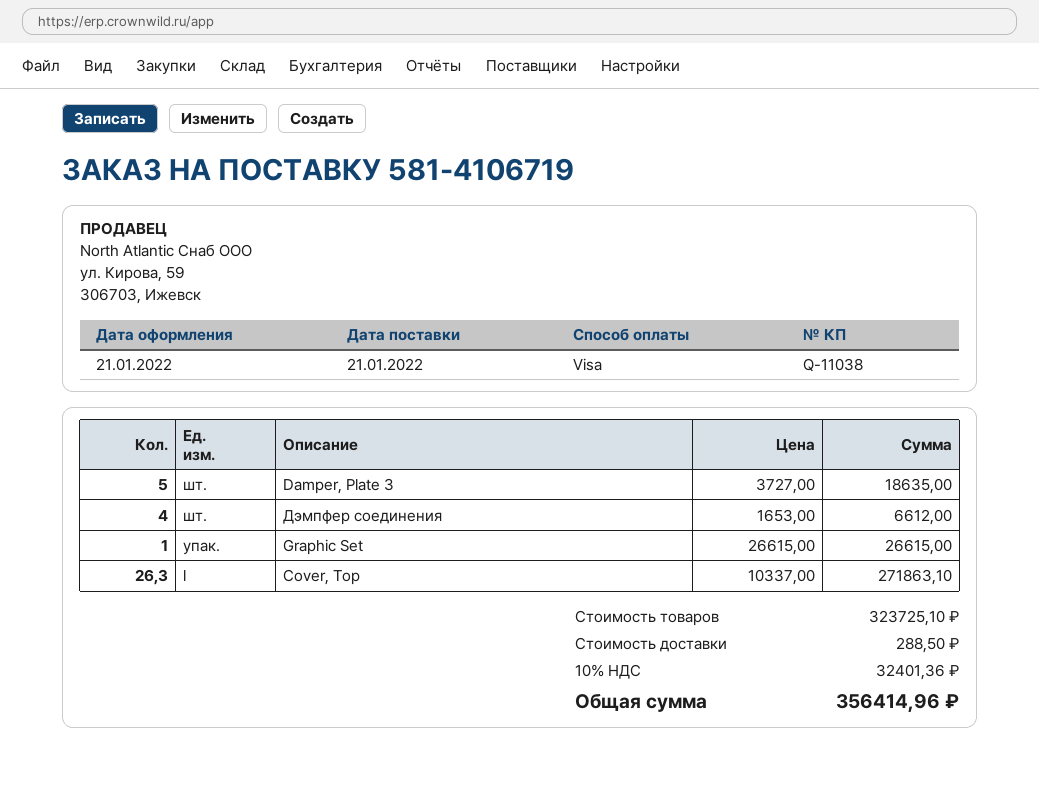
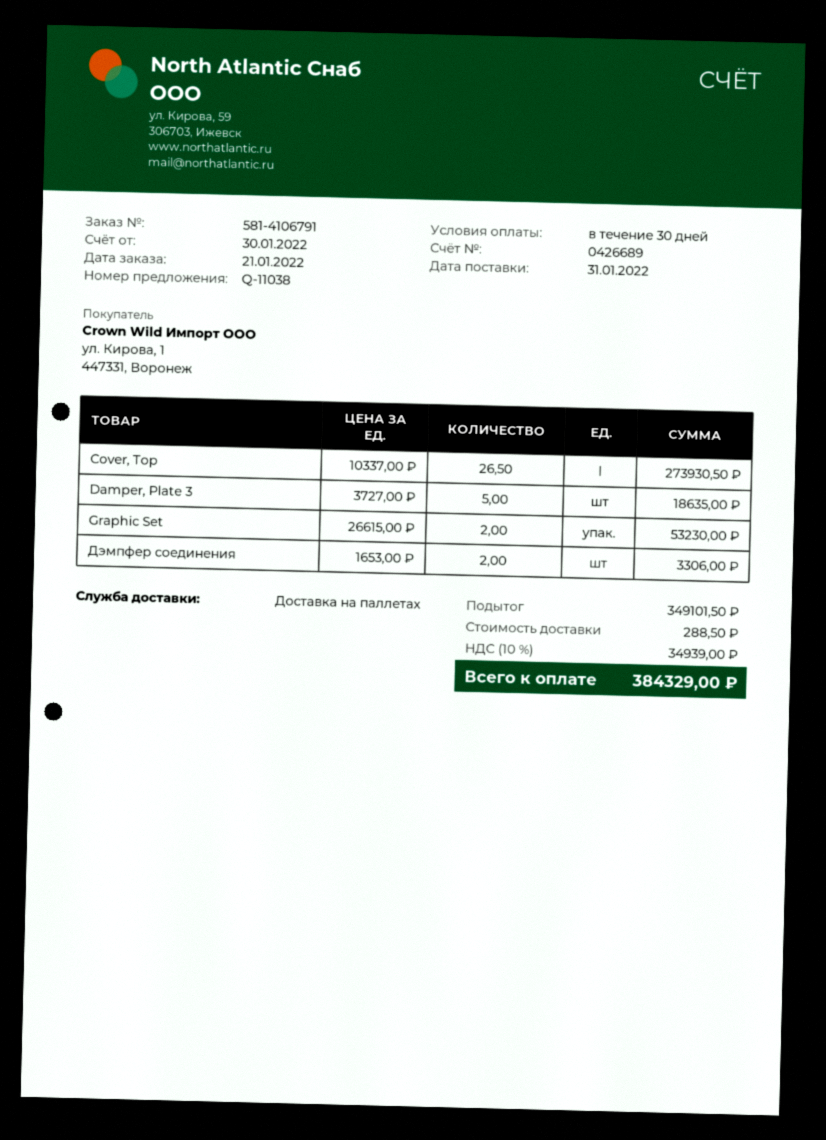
order number: 581-4106719 -> 581-4106791
delivery date: 2022-01-21 -> 2022-01-31
Дэмпфер соединения: 4 x 1653.00 = 6612.00 -> 2 x 1653.00 = 3306.00
Graphic Set: 1 x 26615.00 = 26615.00 -> 2 x 26615.00 = 53230.00
Cover, Top: 26.3 x 10337.00 = 271863.10 -> 26.5 x 10337.00 = 273930.50
subtotal: 323725.10 -> 349101.50
tax: 10% = 32401.36 -> 10% = 34939.00
total: 356414.96 -> 384329.00

